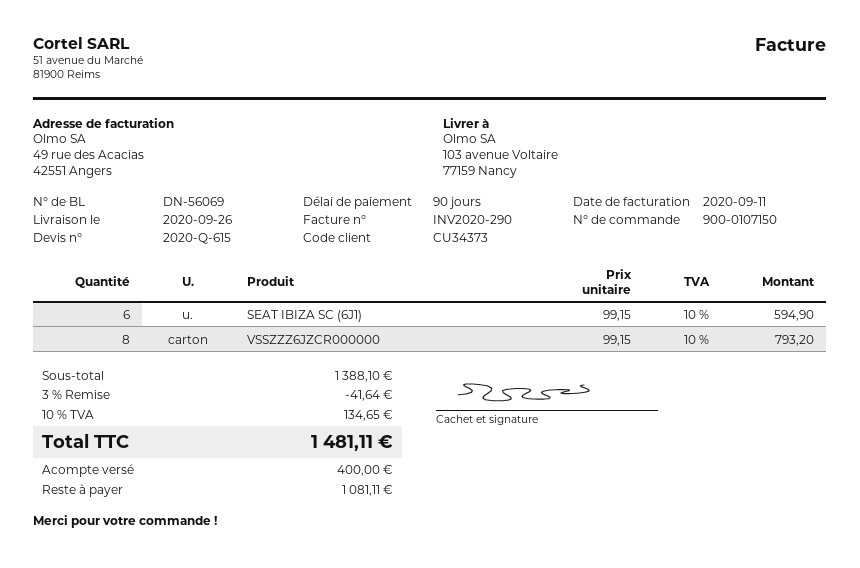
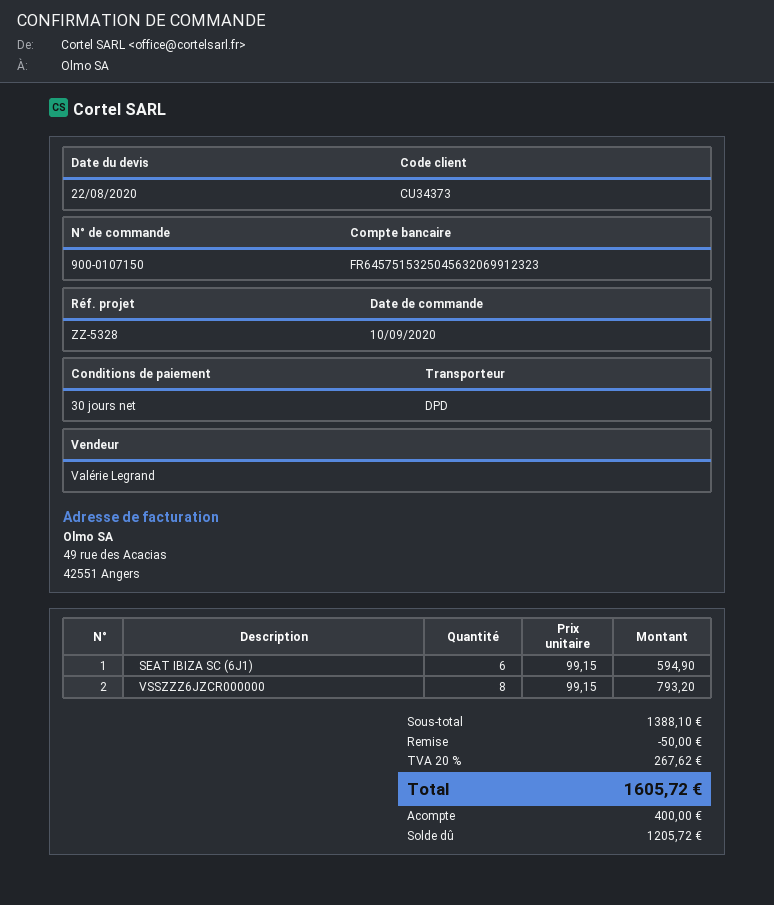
payment terms: 90 days -> 30 days
discount: 41.64 -> 50.00
tax: 10% = 134.65 -> 20% = 267.62
total: 1481.11 -> 1605.72
balance: 1081.11 -> 1205.72

